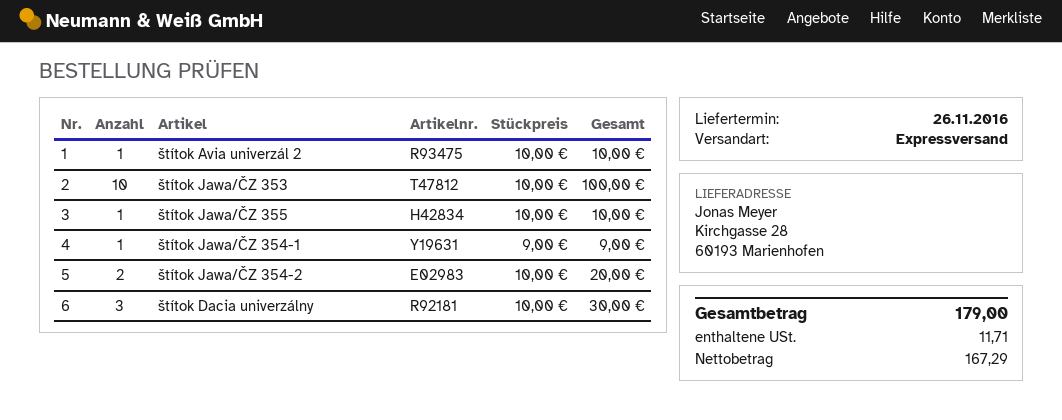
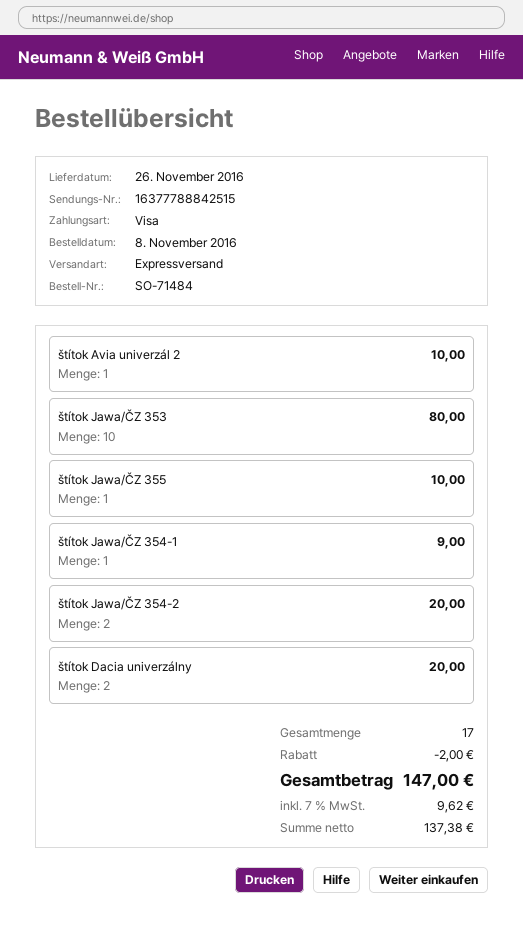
štítok Jawa/ČZ 353: 10 for 100.00 -> 10 for 80.00
štítok Dacia univerzálny: 3 for 30.00 -> 2 for 20.00
discount: none -> 2.00
net: 167.29 -> 137.38
tax: 11.71 -> 9.62
total: 179.00 -> 147.00

